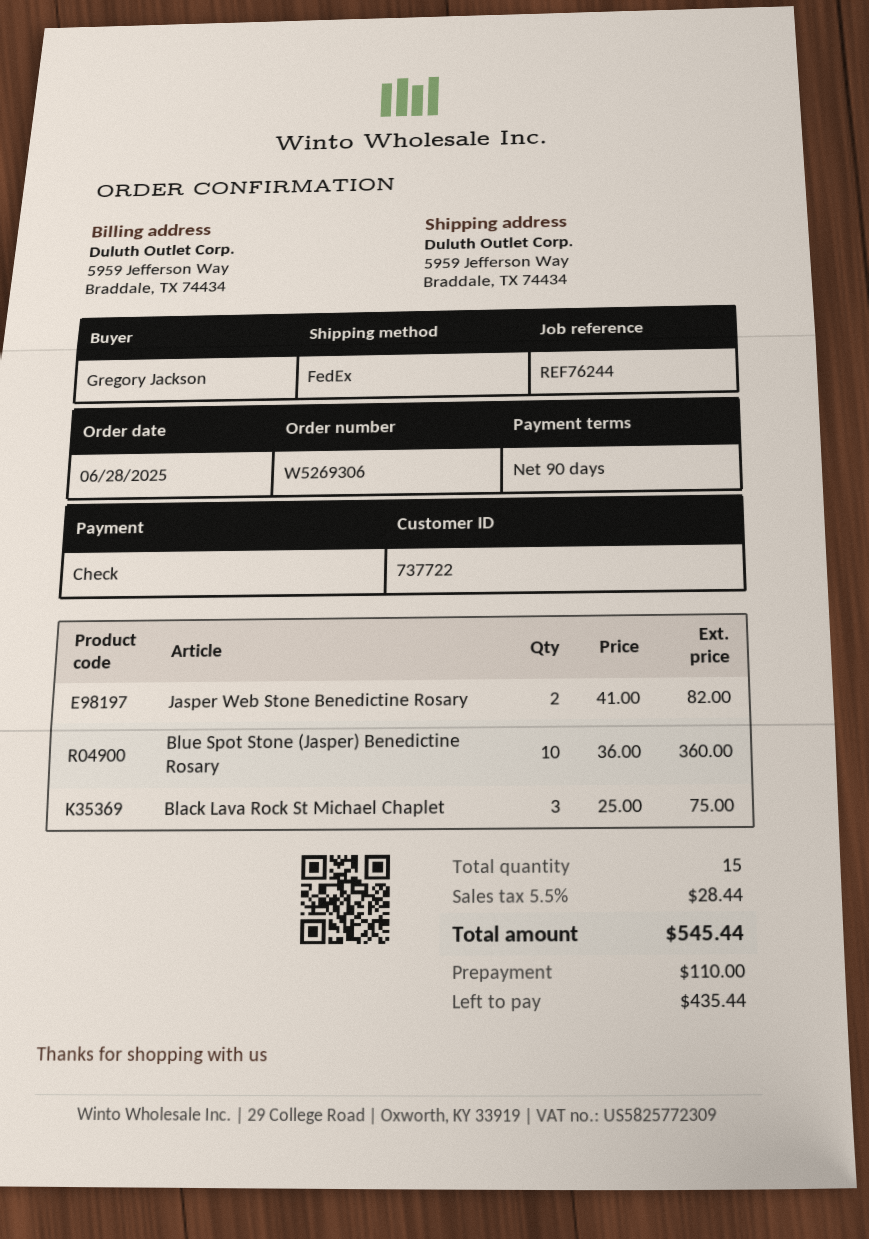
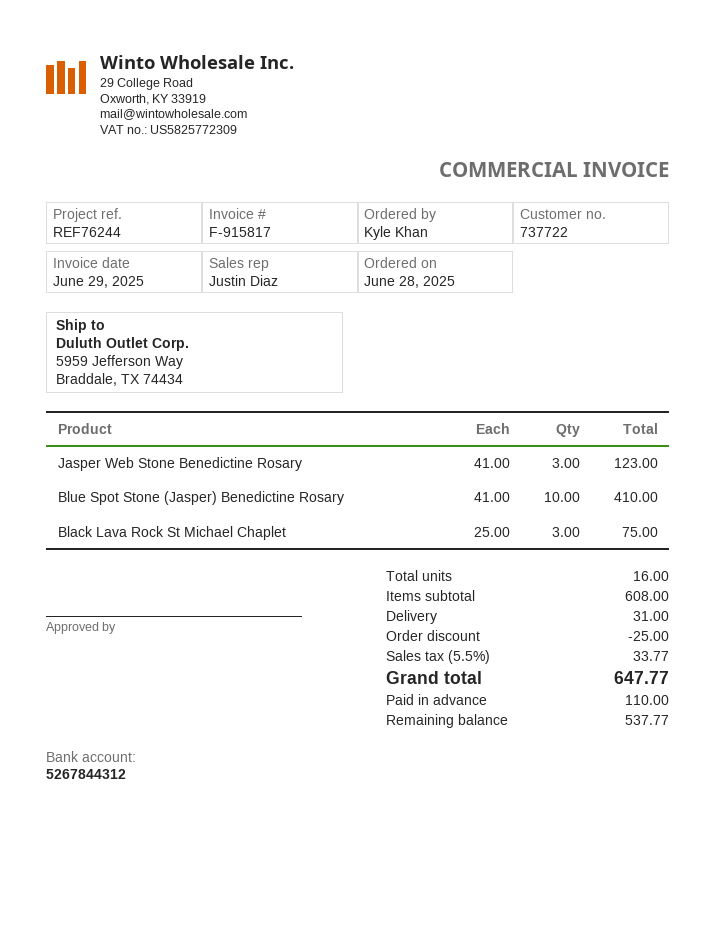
ordered by: Gregory Jackson -> Kyle Khan
Jasper Web Stone Benedictine Rosary: 2 x 41.00 = 82.00 -> 3 x 41.00 = 123.00
Blue Spot Stone (Jasper) Benedictine Rosary: 10 x 36.00 = 360.00 -> 10 x 41.00 = 410.00
total quantity: 15 -> 16
discount: none -> 25.00
shipping: none -> 31.00
tax: 5.5% = 28.44 -> 5.5% = 33.77
total: 545.44 -> 647.77
balance: 435.44 -> 537.77

